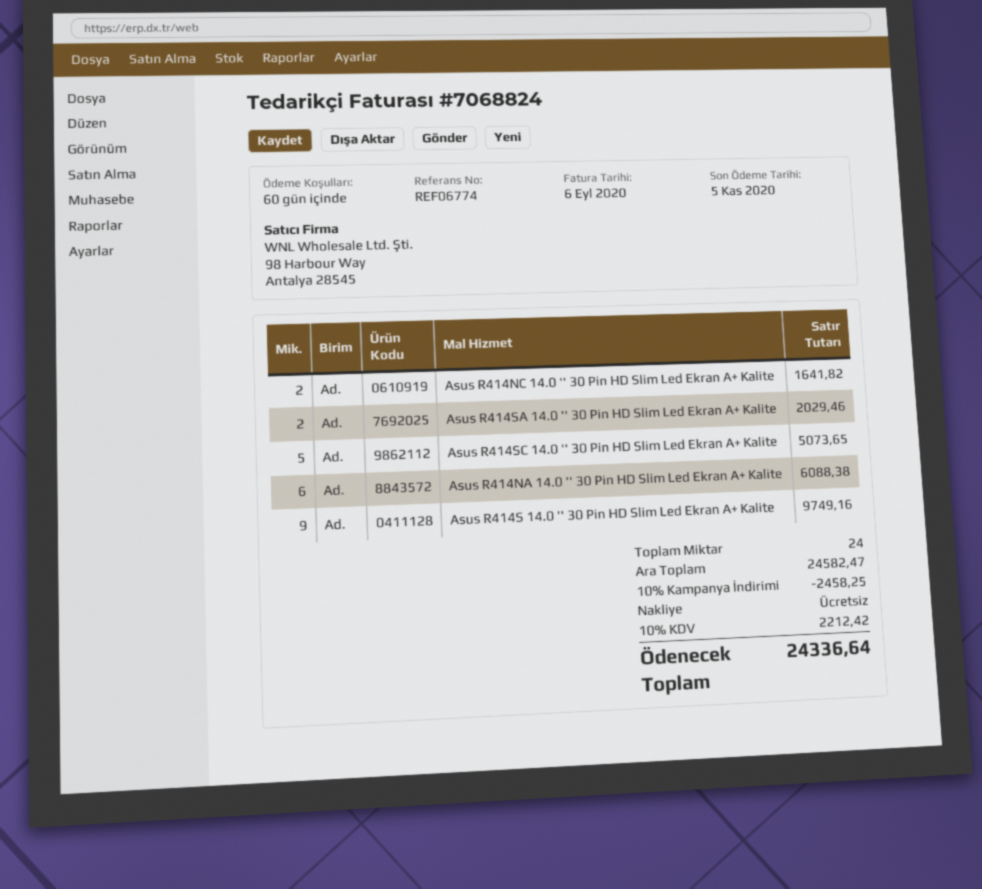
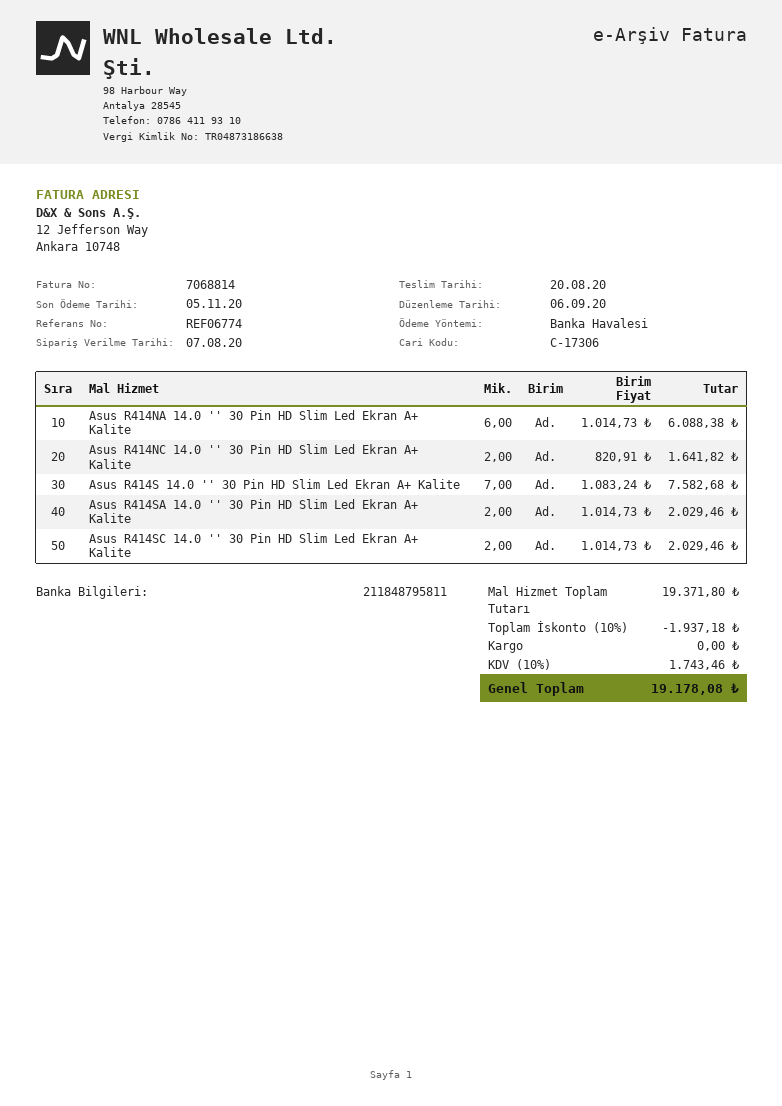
invoice number: 7068824 -> 7068814
Asus R414SC 14.0 '' 30 Pin HD Slim Led Ekran A+ Kalite: 5 for 5073.65 -> 2 for 2029.46
Asus R414S 14.0 '' 30 Pin HD Slim Led Ekran A+ Kalite: 9 for 9749.16 -> 7 for 7582.68
subtotal: 24582.47 -> 19371.80
discount: 10% = 2458.25 -> 10% = 1937.18
tax: 10% = 2212.42 -> 10% = 1743.46
total: 24336.64 -> 19178.08

